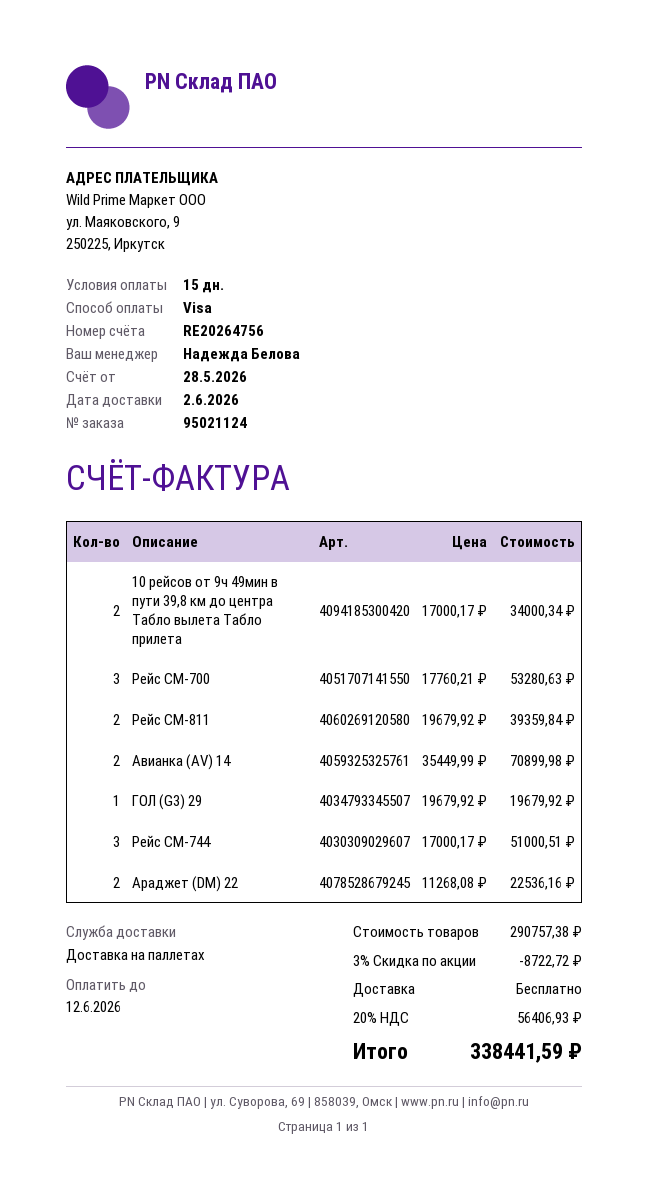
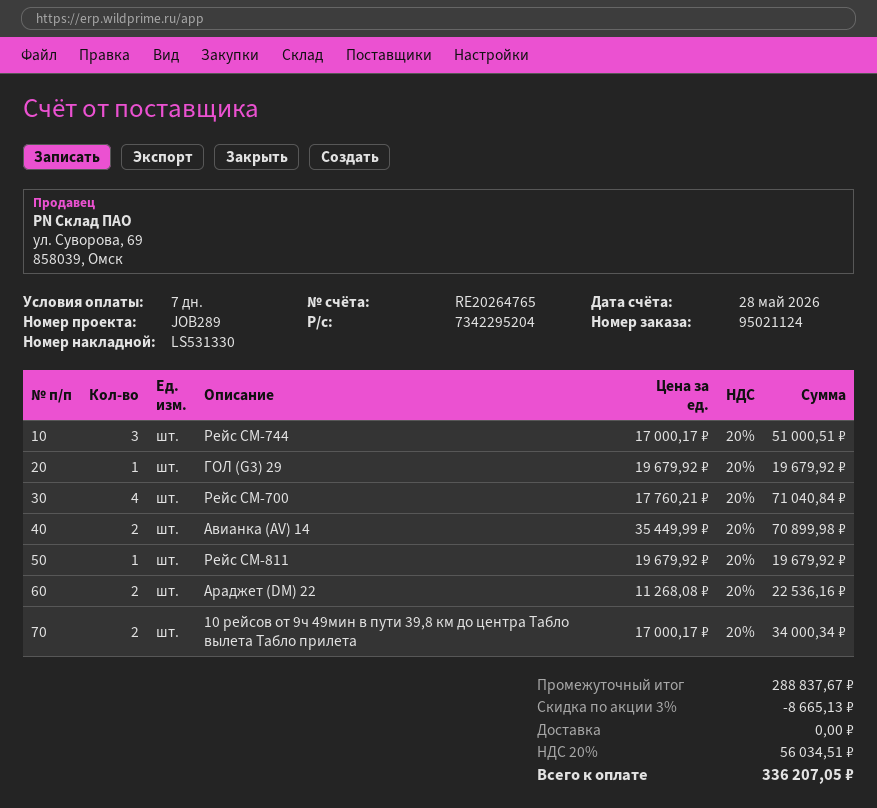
invoice number: RE20264756 -> RE20264765
payment terms: 15 days -> 7 days
Рейс CM-700: 3 x 17760.21 = 53280.63 -> 4 x 17760.21 = 71040.84
Рейс CM-811: 2 x 19679.92 = 39359.84 -> 1 x 19679.92 = 19679.92
subtotal: 290757.38 -> 288837.67
discount: 3% = 8722.72 -> 3% = 8665.13
tax: 20% = 56406.93 -> 20% = 56034.51
total: 338441.59 -> 336207.05

